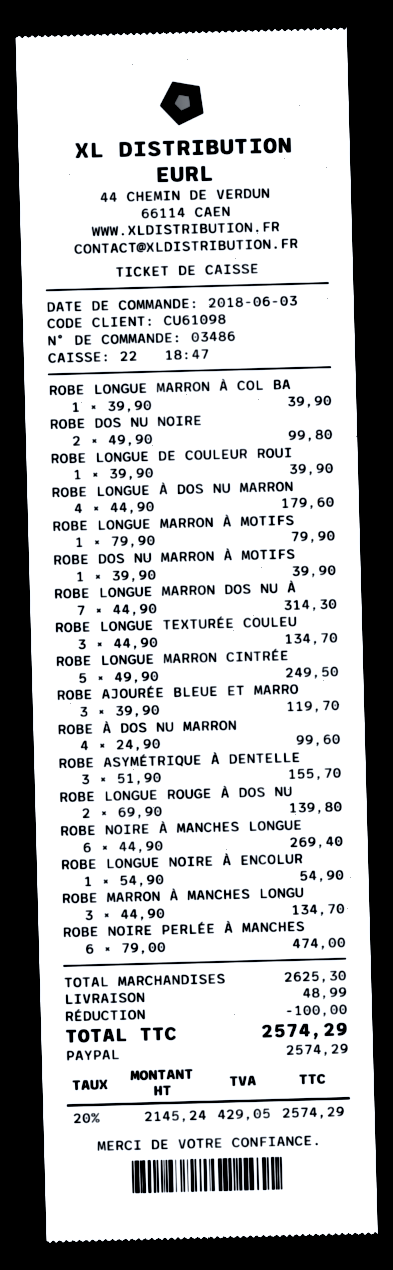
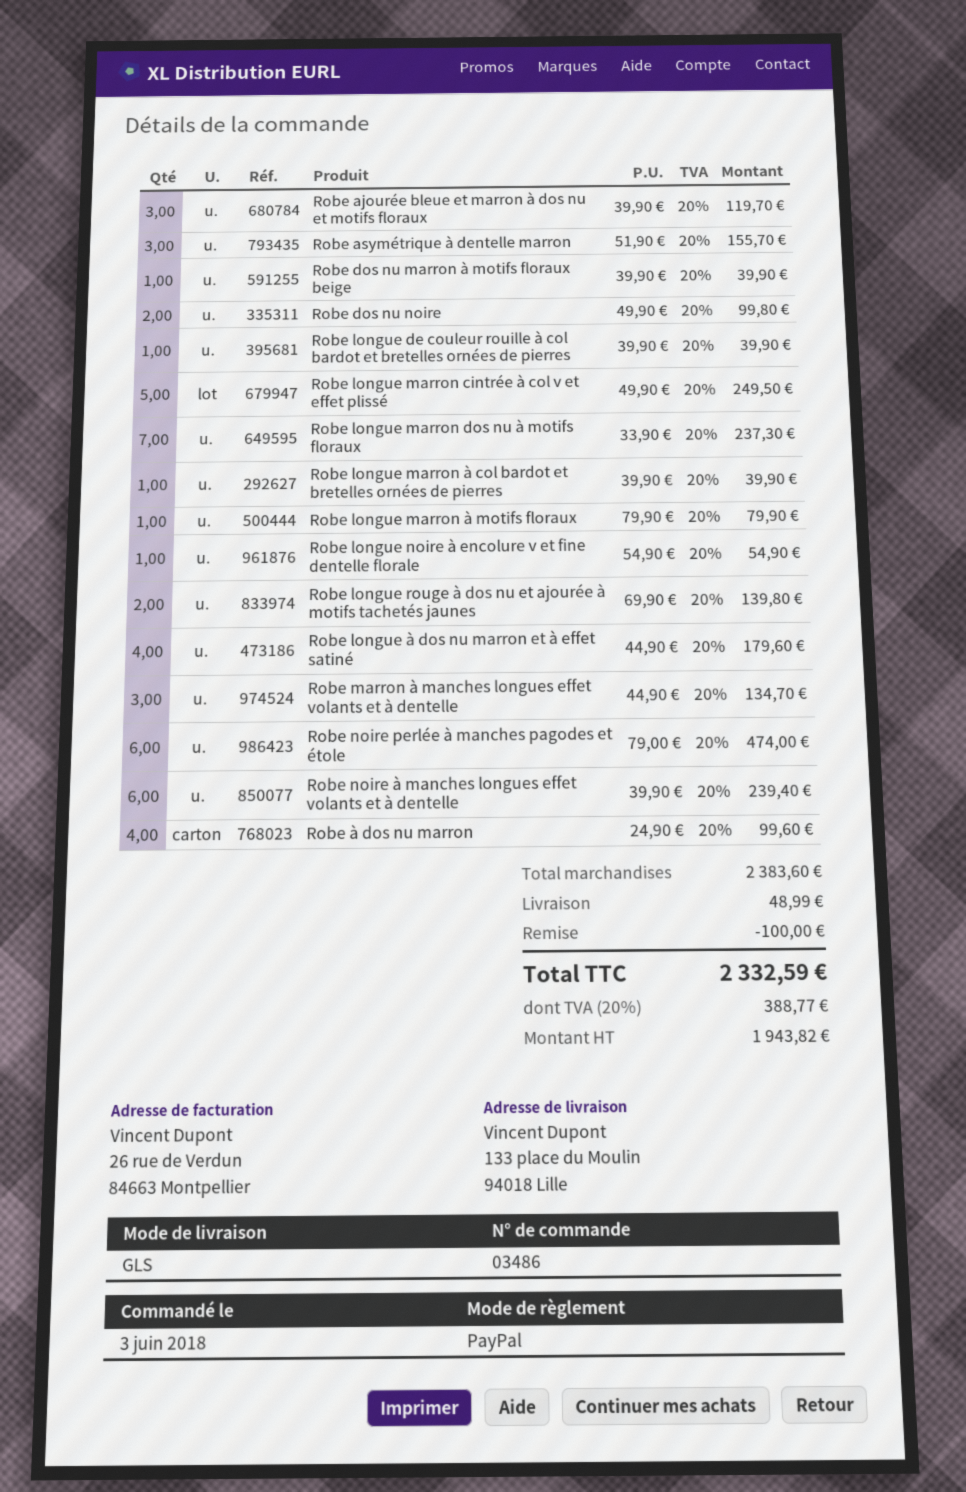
ROBE LONGUE MARRON DOS NU À: 7 x 44.90 = 314.30 -> 7 x 33.90 = 237.30
ROBE LONGUE TEXTURÉE COULEU: 3 x 44.90 = 134.70 -> none
ROBE NOIRE À MANCHES LONGUE: 6 x 44.90 = 269.40 -> 6 x 39.90 = 239.40
subtotal: 2625.30 -> 2383.60
net: 2145.24 -> 1943.82
tax: 20% = 429.05 -> 20% = 388.77
total: 2574.29 -> 2332.59

